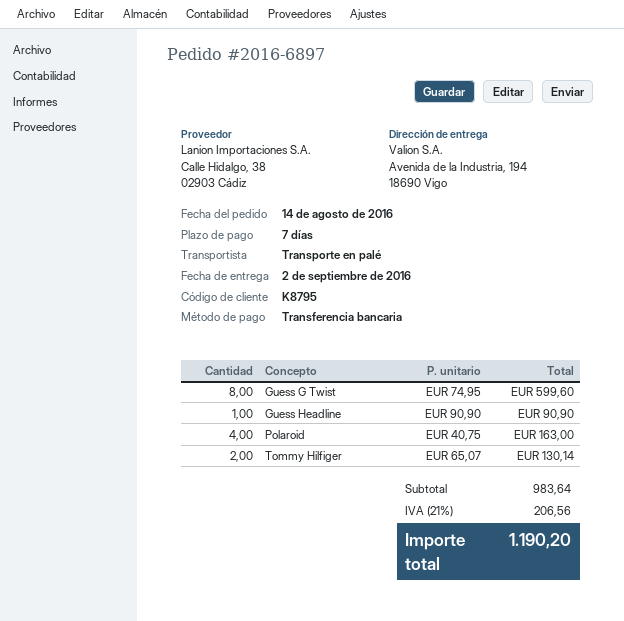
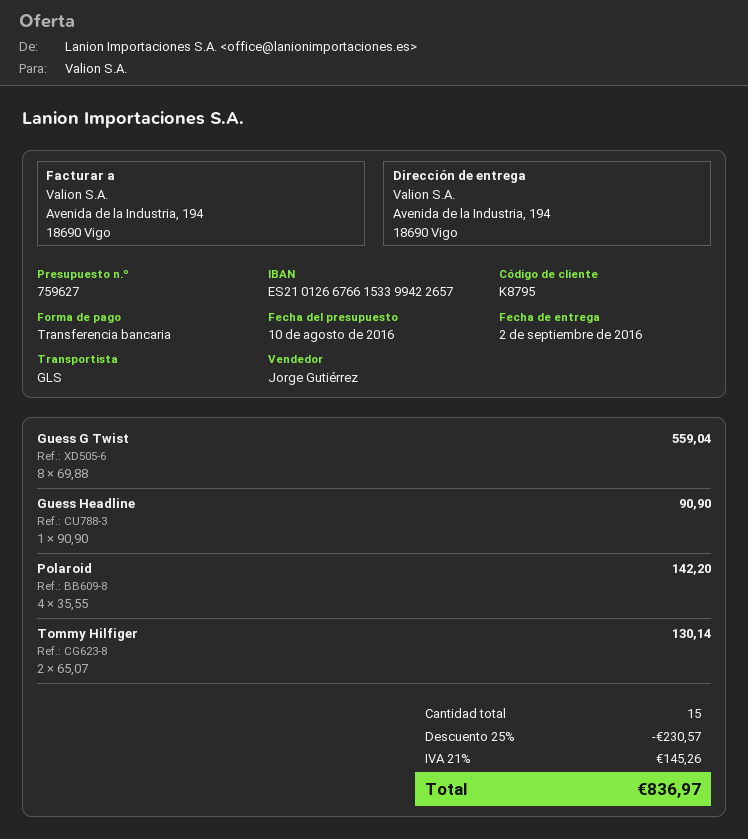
shipping method: pallet freight -> GLS
Guess G Twist: 8 x 74.95 = 599.60 -> 8 x 69.88 = 559.04
Polaroid: 4 x 40.75 = 163.00 -> 4 x 35.55 = 142.20
discount: none -> 25% = 230.57
tax: 21% = 206.56 -> 21% = 145.26
total: 1190.20 -> 836.97

